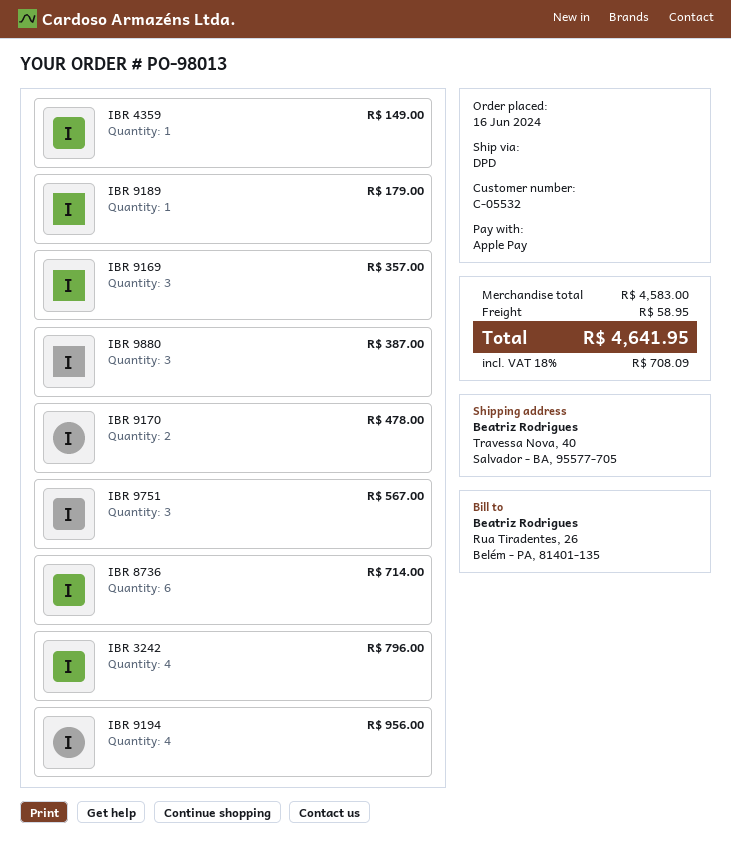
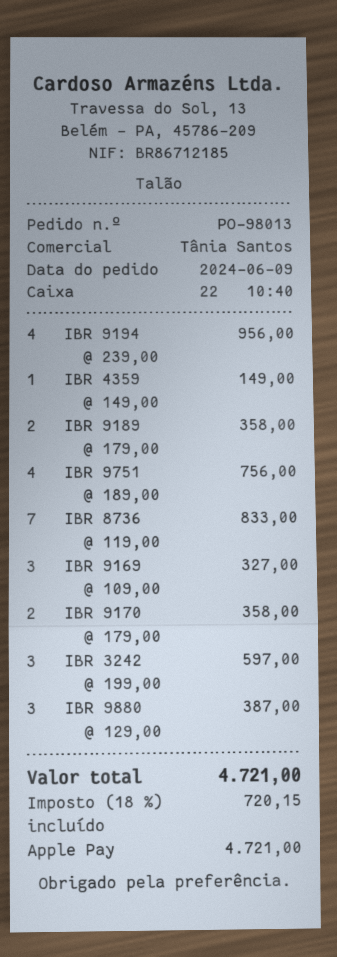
order date: 2024-06-16 -> 2024-06-09
IBR 9189: 1 for 179.00 -> 2 for 358.00
IBR 9169: 3 for 357.00 -> 3 for 327.00
IBR 9170: 2 for 478.00 -> 2 for 358.00
IBR 9751: 3 for 567.00 -> 4 for 756.00
IBR 8736: 6 for 714.00 -> 7 for 833.00
IBR 3242: 4 for 796.00 -> 3 for 597.00
shipping: 58.95 -> none
tax: 18% = 708.09 -> 18% = 720.15
total: 4641.95 -> 4721.00

